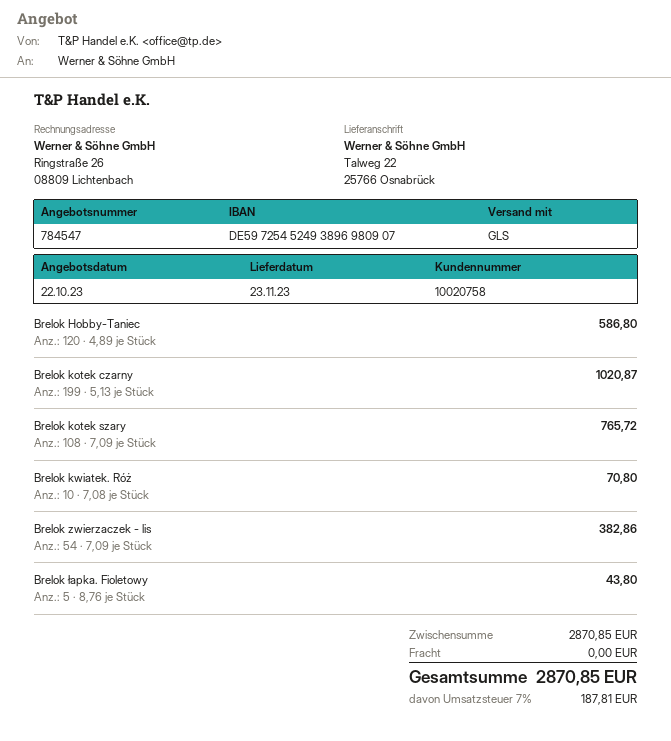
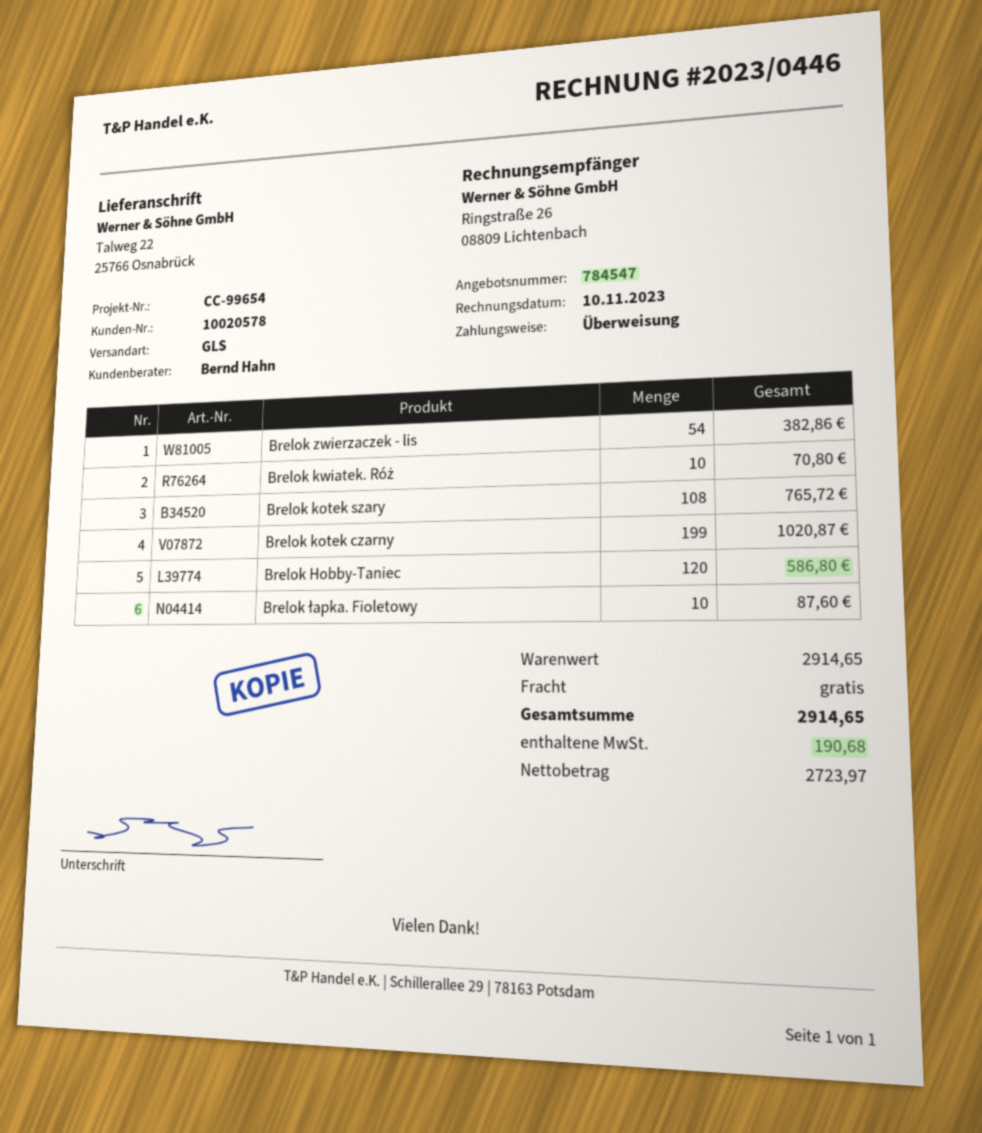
customer number: 10020758 -> 10020578
Brelok łapka. Fioletowy: 5 for 43.80 -> 10 for 87.60
subtotal: 2870.85 -> 2914.65
tax: 187.81 -> 190.68
total: 2870.85 -> 2914.65

